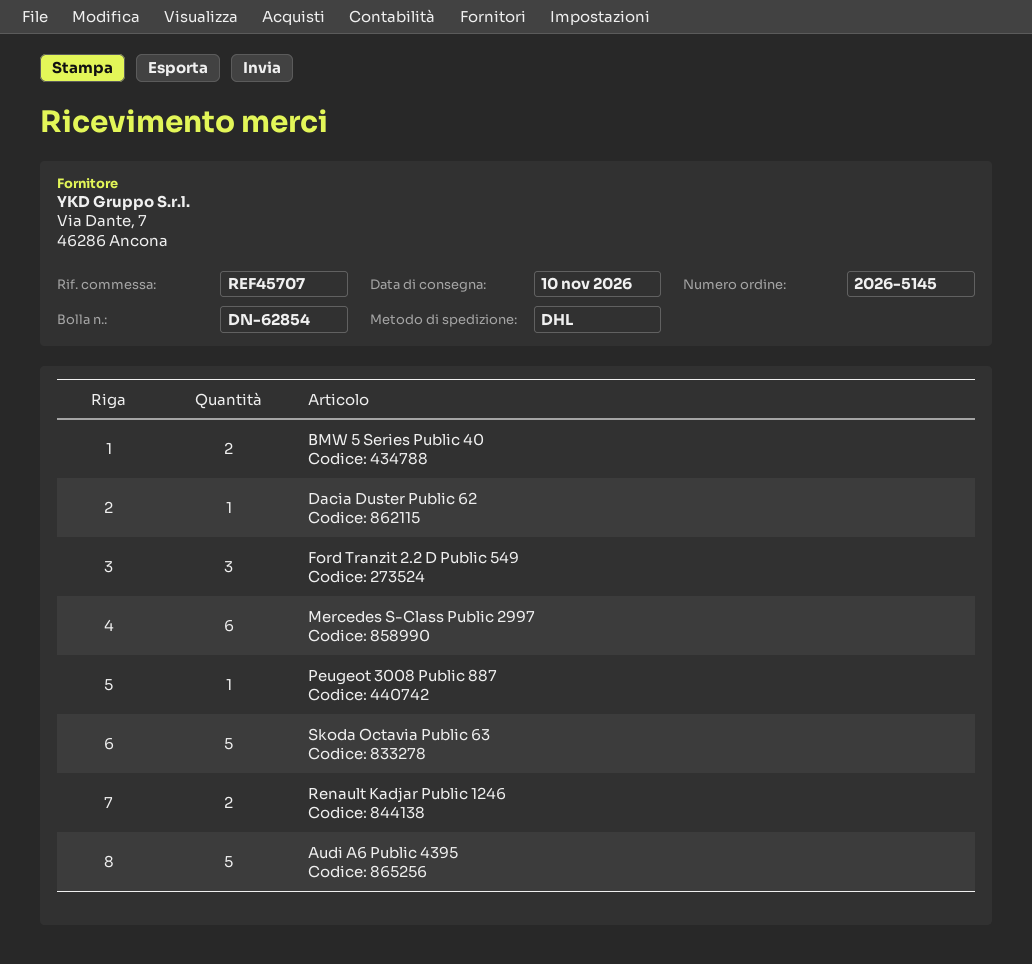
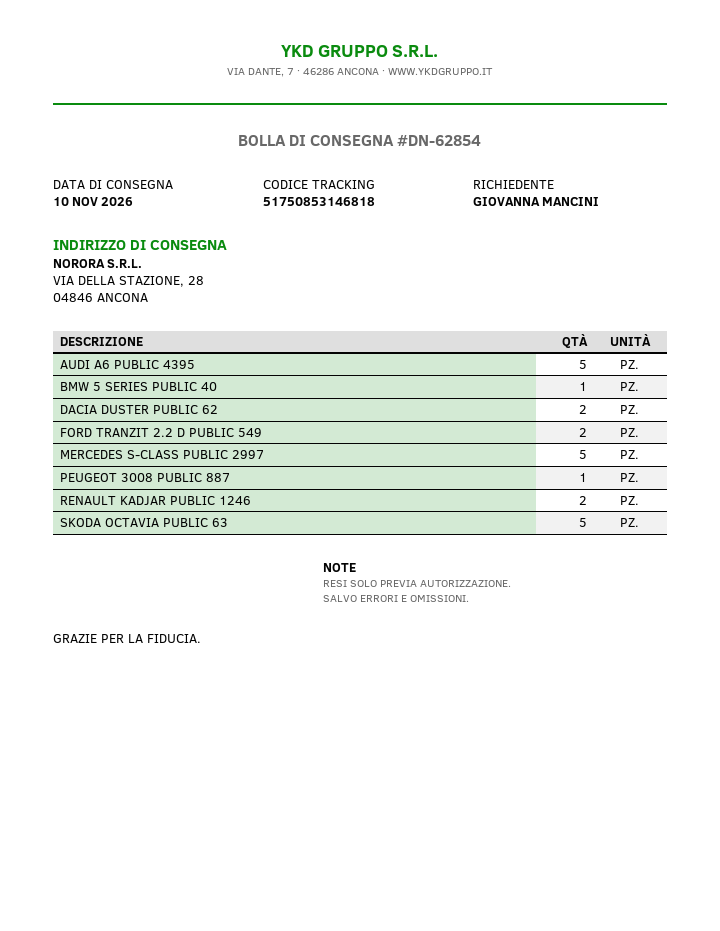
BMW 5 Series Public 40: 2 -> 1
Dacia Duster Public 62: 1 -> 2
Ford Tranzit 2.2 D Public 549: 3 -> 2
Mercedes S-Class Public 2997: 6 -> 5

